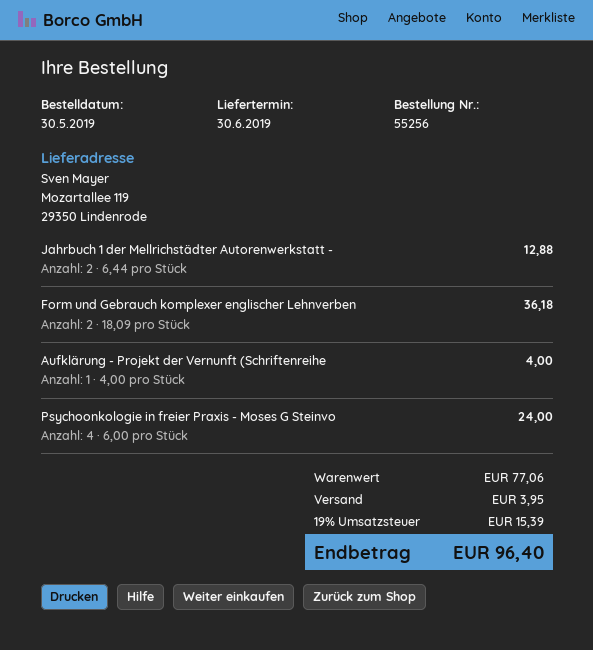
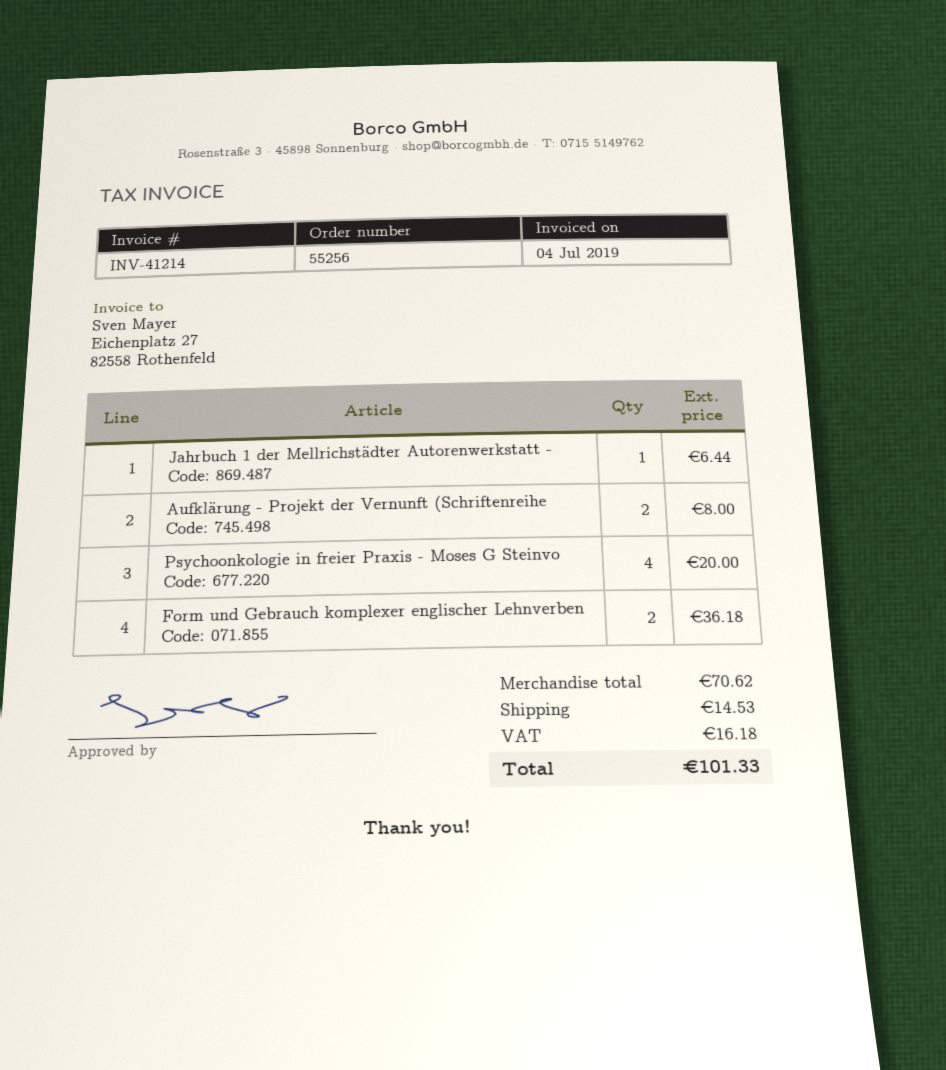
Jahrbuch 1 der Mellrichstädter Autorenwerkstatt -: 2 for 12.88 -> 1 for 6.44
Aufklärung - Projekt der Vernunft (Schriftenreihe: 1 for 4.00 -> 2 for 8.00
Psychoonkologie in freier Praxis - Moses G Steinvo: 4 for 24.00 -> 4 for 20.00
subtotal: 77.06 -> 70.62
shipping: 3.95 -> 14.53
tax: 15.39 -> 16.18
total: 96.40 -> 101.33

